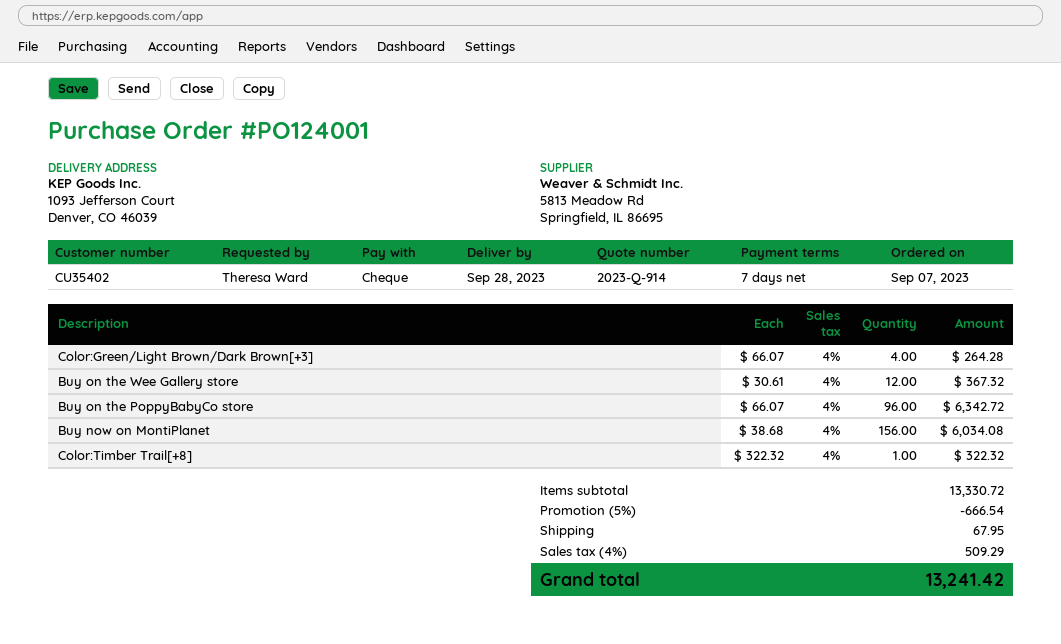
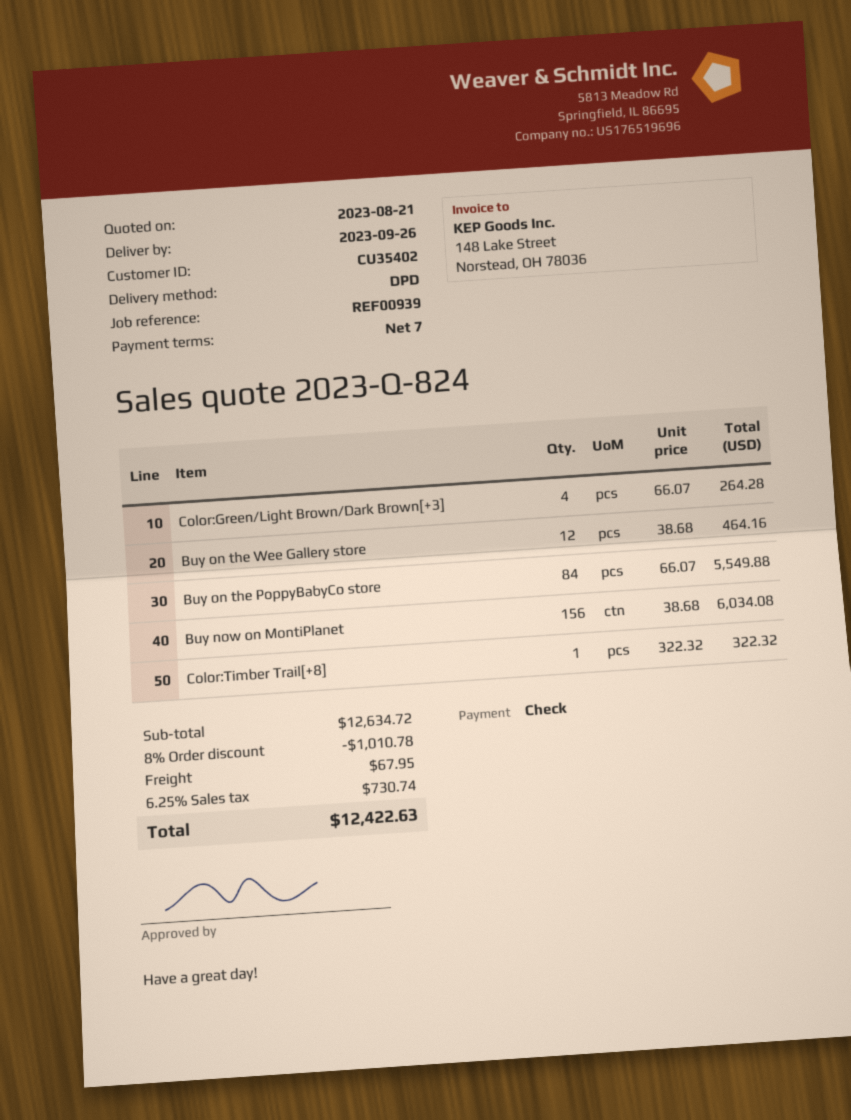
quote number: 2023-Q-914 -> 2023-Q-824
delivery date: 2023-09-28 -> 2023-09-26
Buy on the Wee Gallery store: 12 x 30.61 = 367.32 -> 12 x 38.68 = 464.16
Buy on the PoppyBabyCo store: 96 x 66.07 = 6342.72 -> 84 x 66.07 = 5549.88
subtotal: 13330.72 -> 12634.72
discount: 5% = 666.54 -> 8% = 1010.78
tax: 4% = 509.29 -> 6.25% = 730.74
total: 13241.42 -> 12422.63

